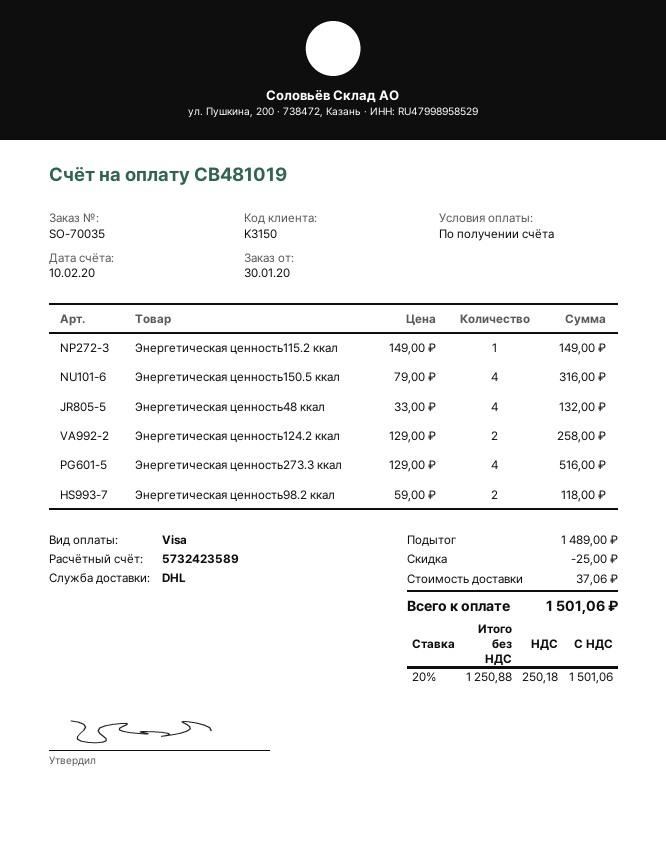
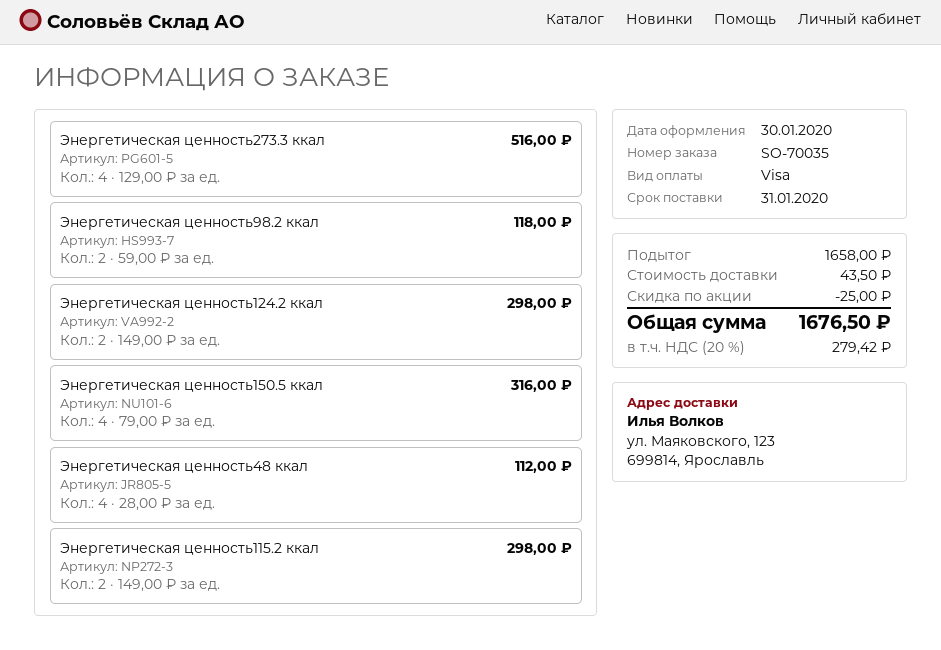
Энергетическая ценность115.2 ккал: 1 x 149.00 = 149.00 -> 2 x 149.00 = 298.00
Энергетическая ценность48 ккал: 4 x 33.00 = 132.00 -> 4 x 28.00 = 112.00
Энергетическая ценность124.2 ккал: 2 x 129.00 = 258.00 -> 2 x 149.00 = 298.00
subtotal: 1489.00 -> 1658.00
shipping: 37.06 -> 43.50
tax: 20% = 250.18 -> 20% = 279.42
total: 1501.06 -> 1676.50

